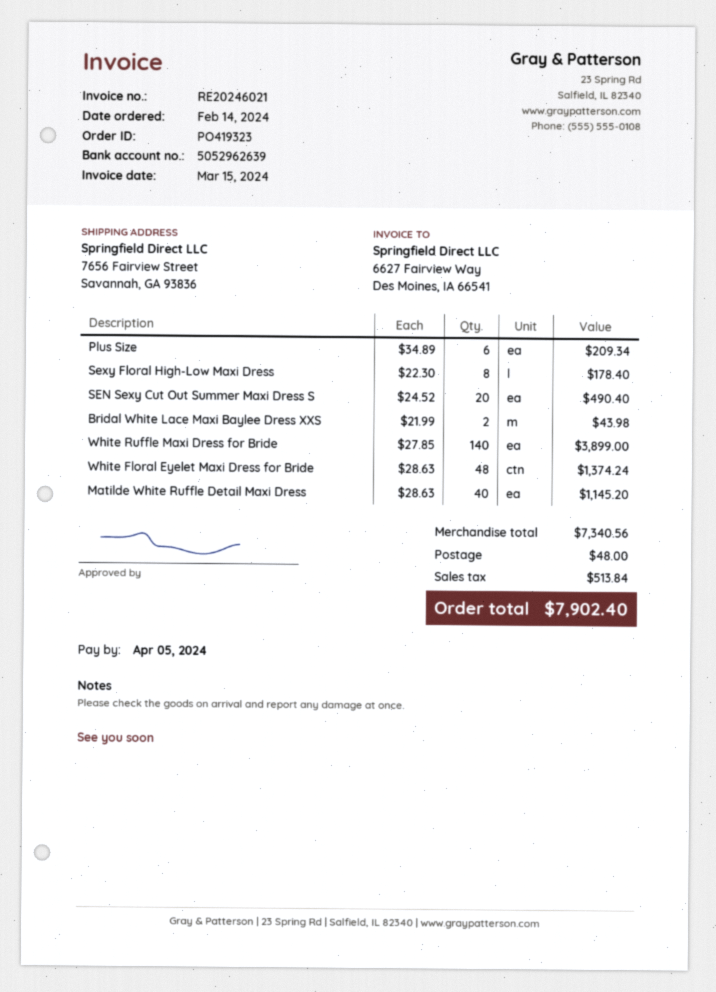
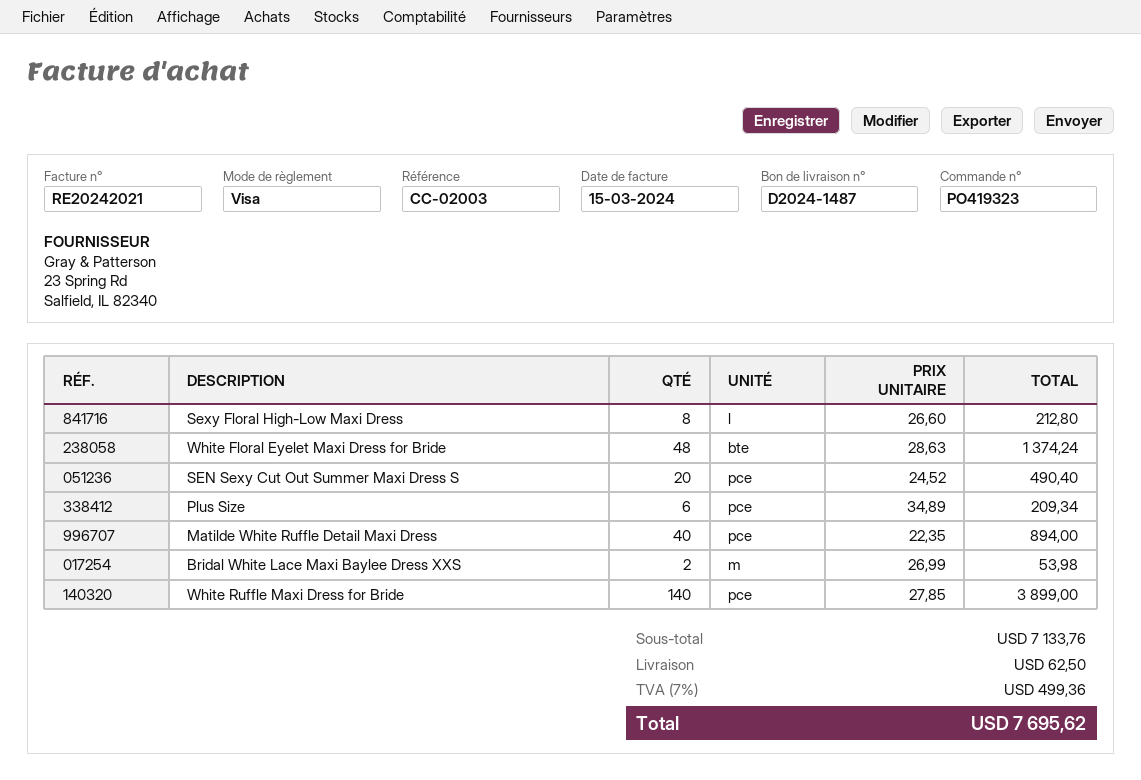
invoice number: RE20246021 -> RE20242021
Sexy Floral High-Low Maxi Dress: 8 x 22.30 = 178.40 -> 8 x 26.60 = 212.80
Bridal White Lace Maxi Baylee Dress XXS: 2 x 21.99 = 43.98 -> 2 x 26.99 = 53.98
Matilde White Ruffle Detail Maxi Dress: 40 x 28.63 = 1145.20 -> 40 x 22.35 = 894.00
subtotal: 7340.56 -> 7133.76
shipping: 48.00 -> 62.50
tax: 513.84 -> 499.36
total: 7902.40 -> 7695.62

